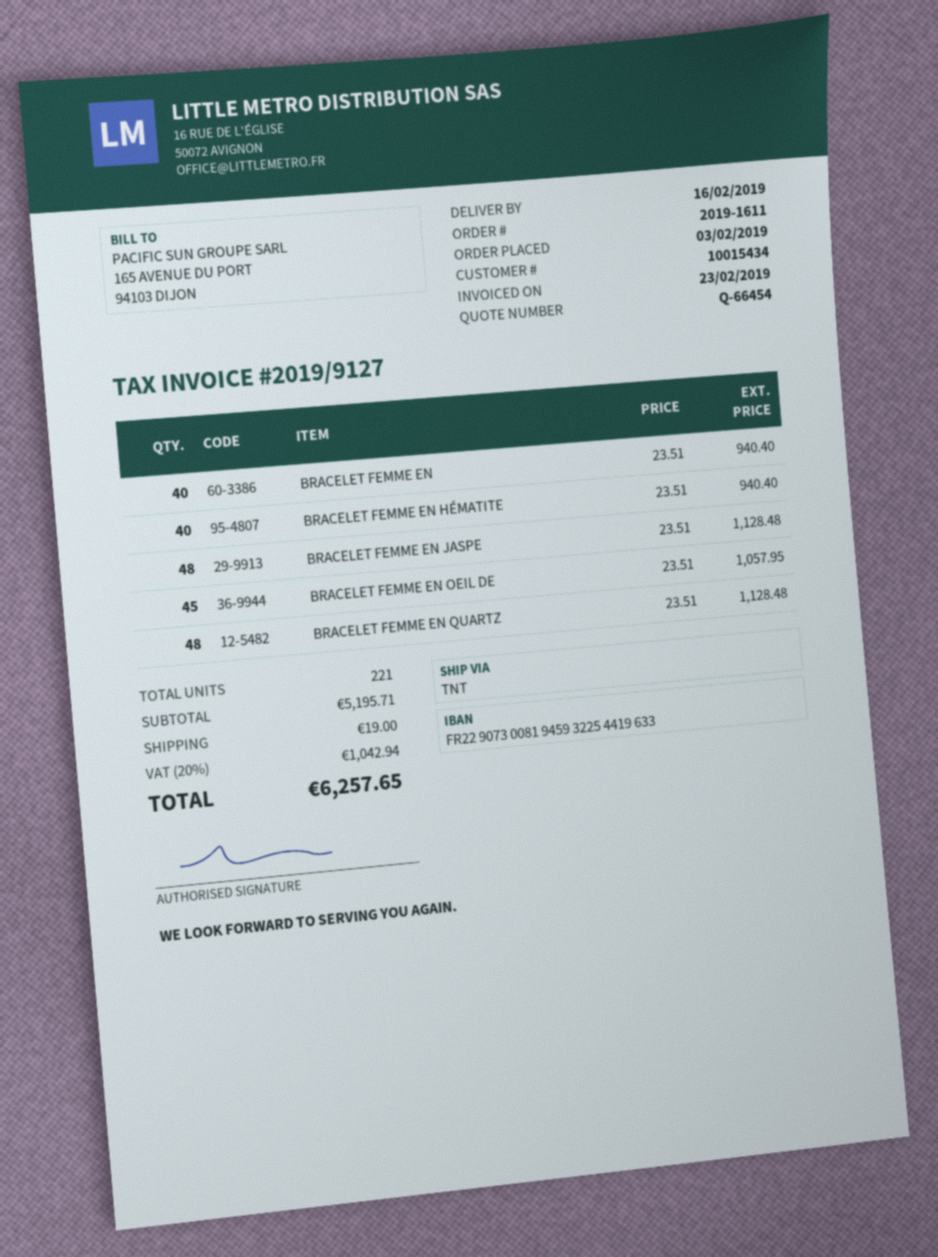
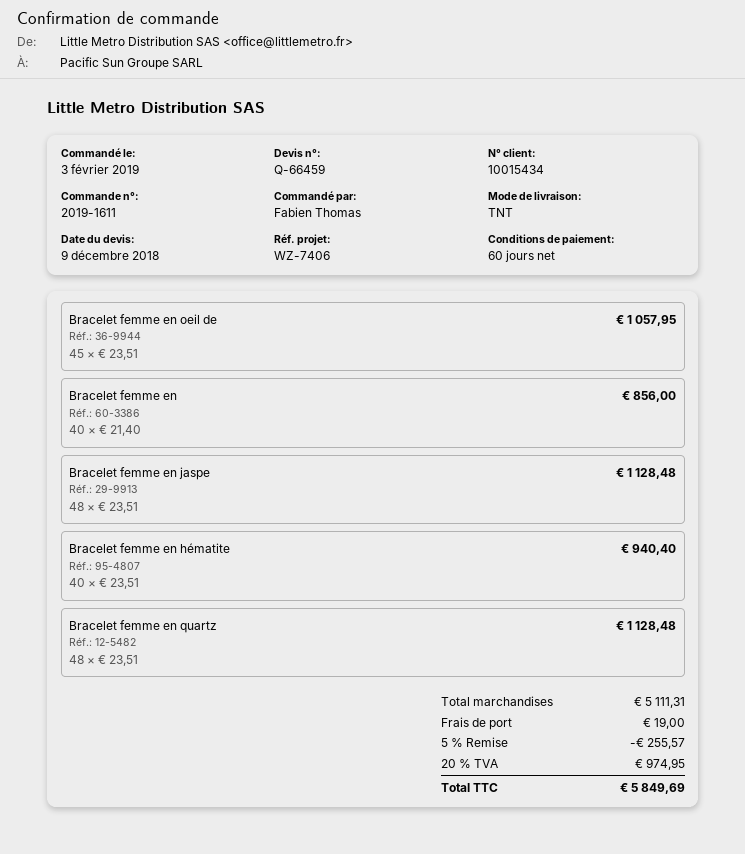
quote number: Q-66454 -> Q-66459
BRACELET FEMME EN: 40 x 23.51 = 940.40 -> 40 x 21.40 = 856.00
subtotal: 5195.71 -> 5111.31
discount: none -> 5% = 255.57
tax: 20% = 1042.94 -> 20% = 974.95
total: 6257.65 -> 5849.69

